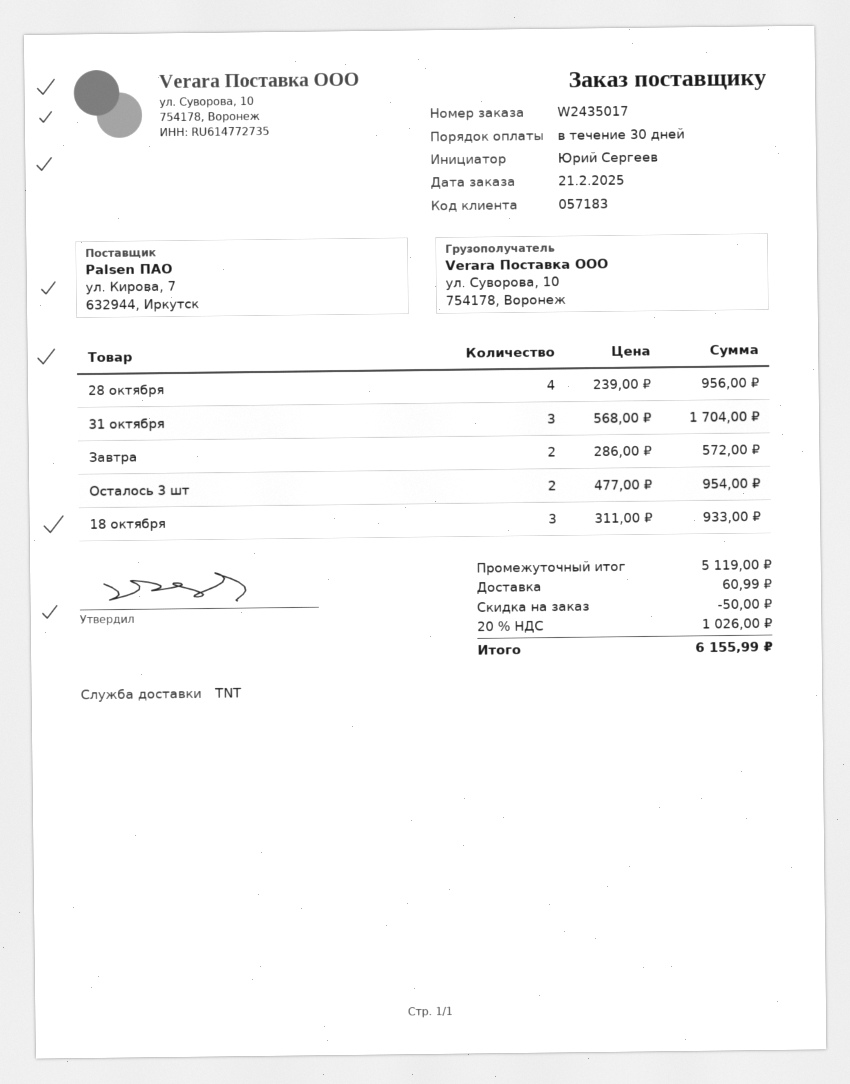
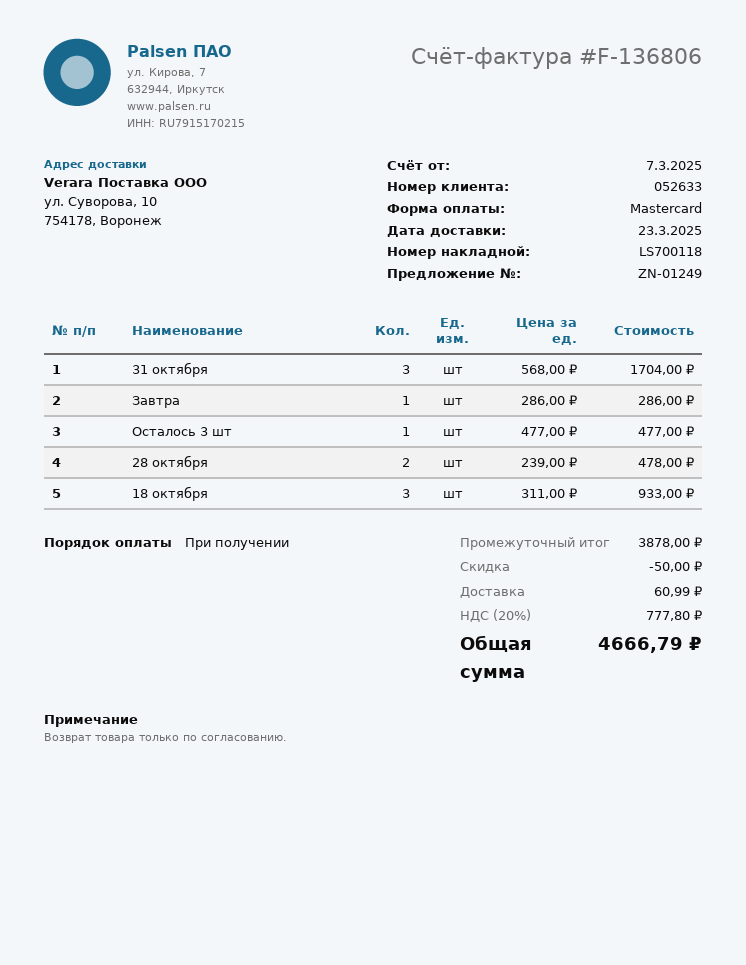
payment terms: 30 days -> on receipt
customer number: 057183 -> 052633
28 октября: 4 x 239.00 = 956.00 -> 2 x 239.00 = 478.00
Завтра: 2 x 286.00 = 572.00 -> 1 x 286.00 = 286.00
Осталось 3 шт: 2 x 477.00 = 954.00 -> 1 x 477.00 = 477.00
subtotal: 5119.00 -> 3878.00
tax: 20% = 1026.00 -> 20% = 777.80
total: 6155.99 -> 4666.79

